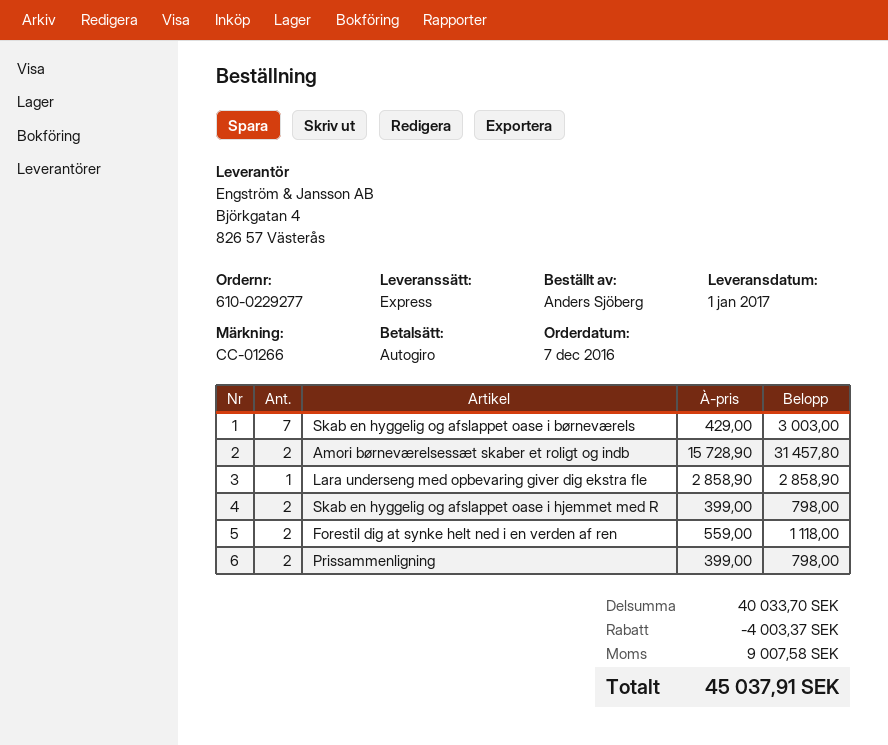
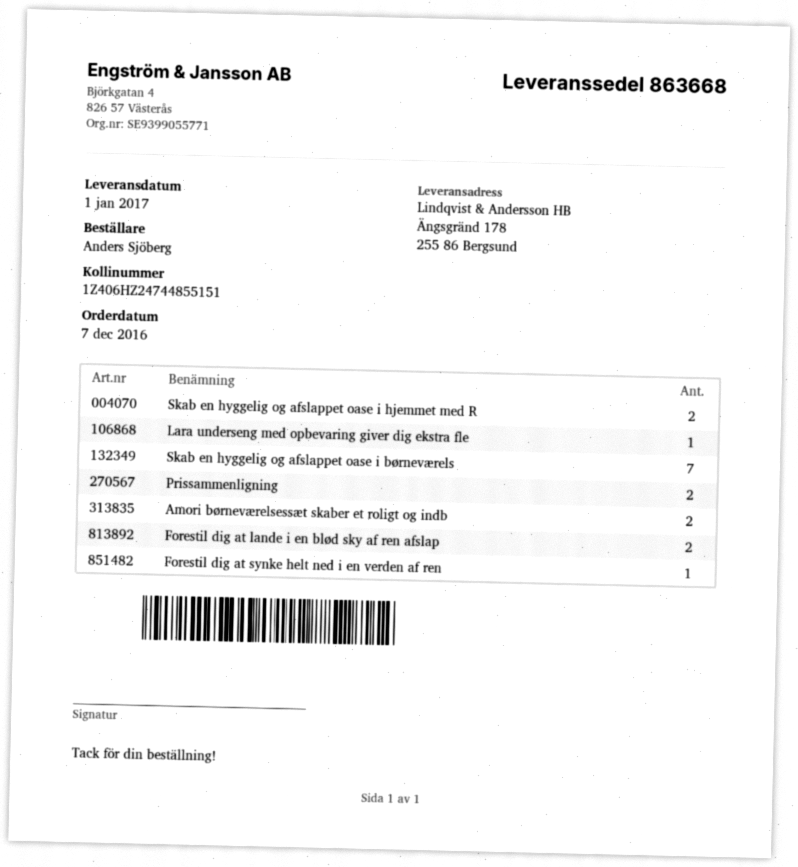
Forestil dig at synke helt ned i en verden af ren: 2 -> 1
Forestil dig at lande i en blød sky af ren afslap: none -> 2

